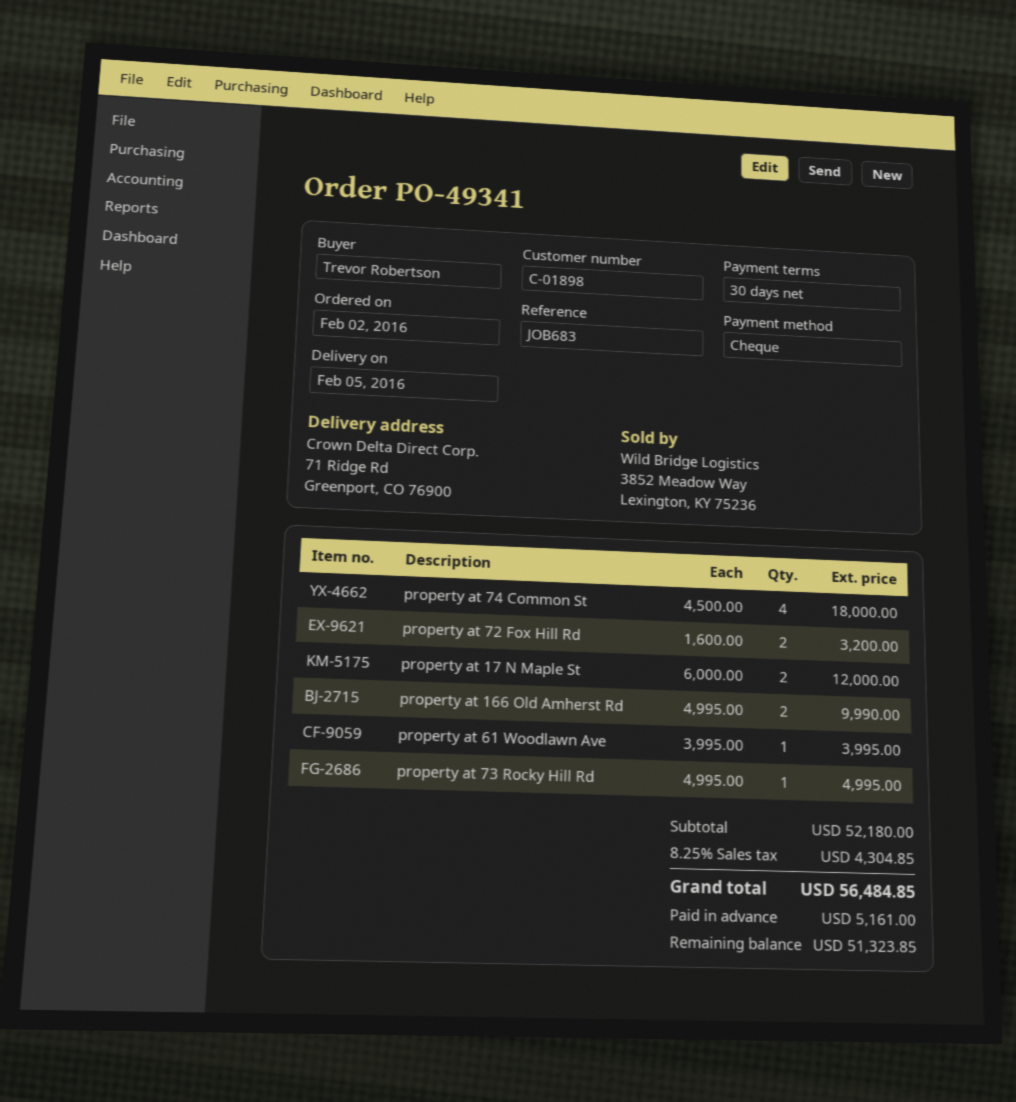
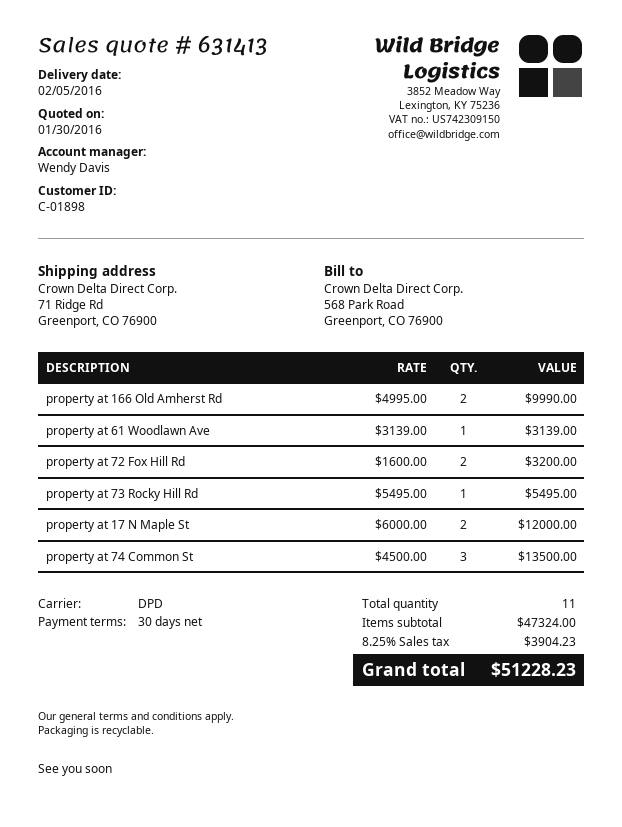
property at 74 Common St: 4 x 4500.00 = 18000.00 -> 3 x 4500.00 = 13500.00
property at 61 Woodlawn Ave: 1 x 3995.00 = 3995.00 -> 1 x 3139.00 = 3139.00
property at 73 Rocky Hill Rd: 1 x 4995.00 = 4995.00 -> 1 x 5495.00 = 5495.00
subtotal: 52180.00 -> 47324.00
tax: 8.25% = 4304.85 -> 8.25% = 3904.23
total: 56484.85 -> 51228.23

